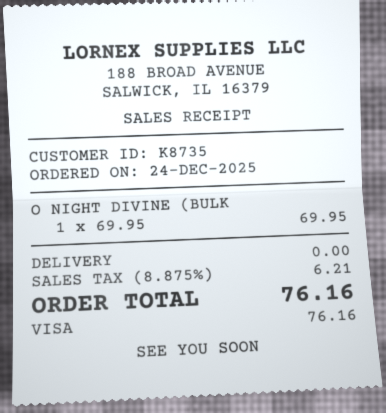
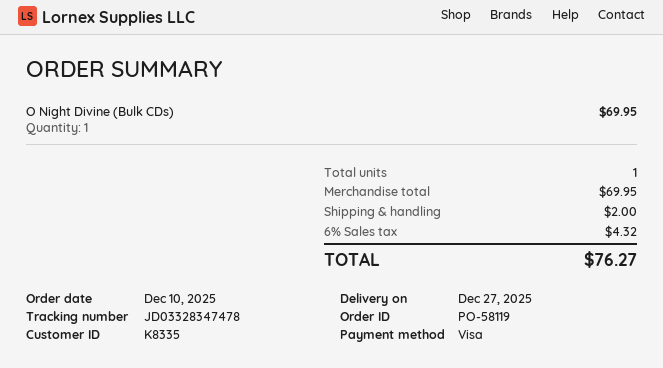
order date: 2025-12-24 -> 2025-12-10
customer number: K8735 -> K8335
shipping: 0.00 -> 2.00
tax: 8.875% = 6.21 -> 6% = 4.32
total: 76.16 -> 76.27

